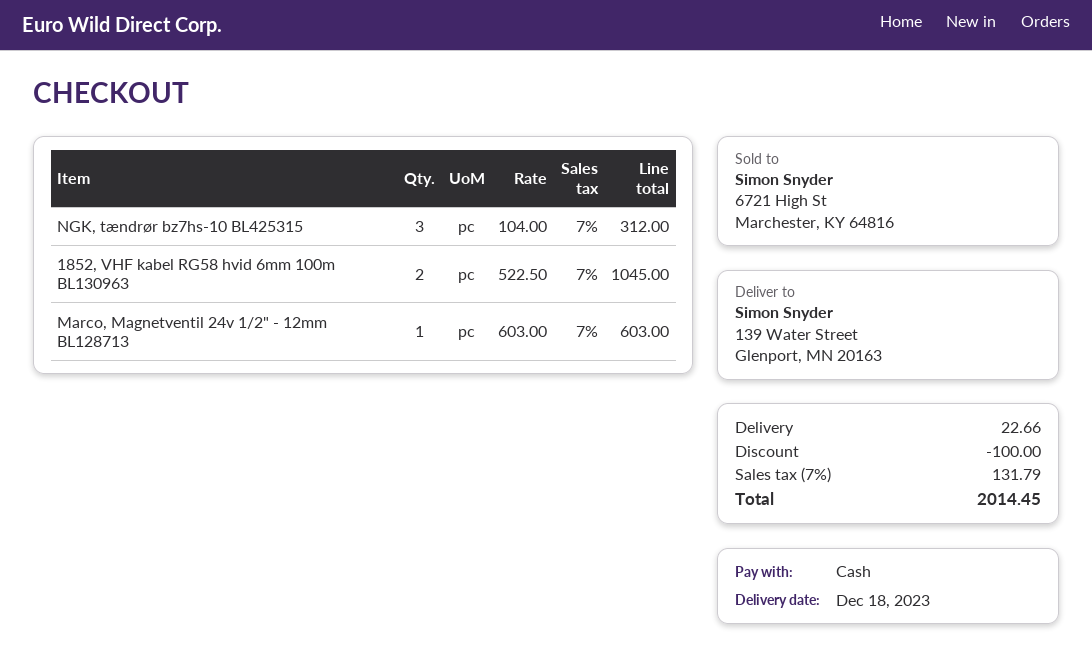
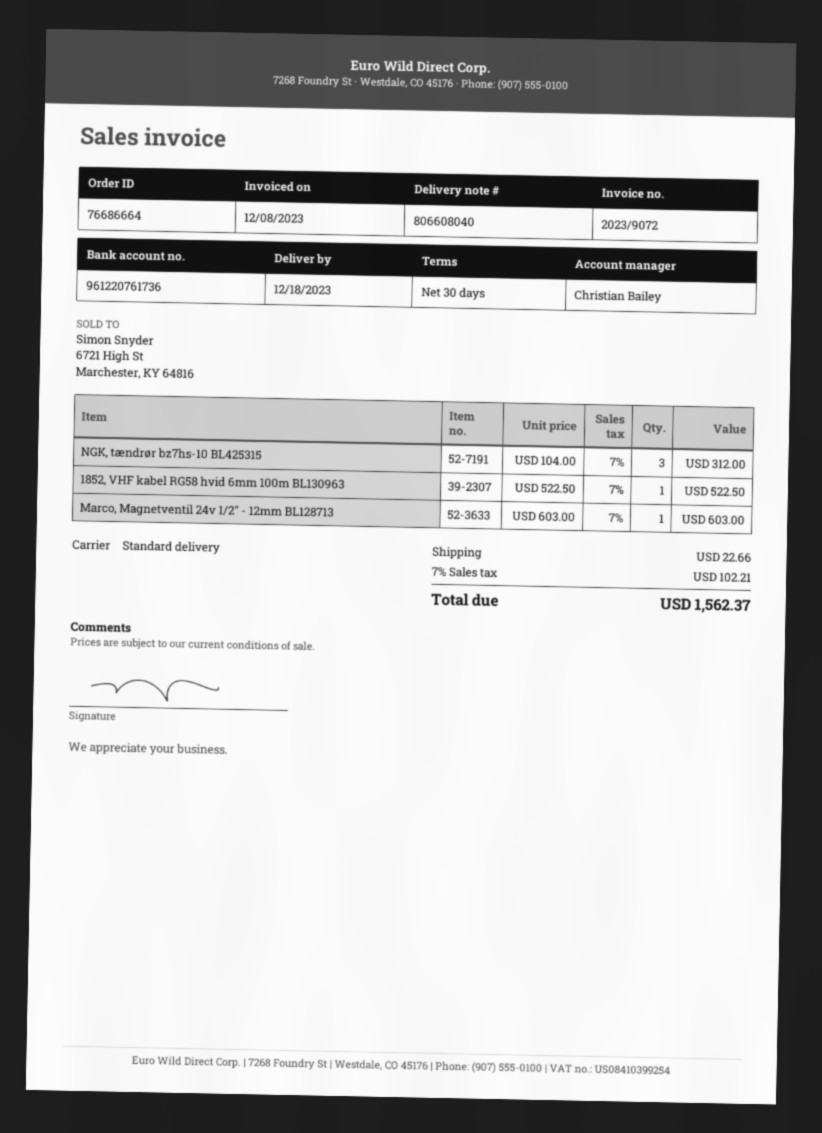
1852, VHF kabel RG58 hvid 6mm 100m BL130963: 2 x 522.50 = 1045.00 -> 1 x 522.50 = 522.50
discount: 100.00 -> none
tax: 7% = 131.79 -> 7% = 102.21
total: 2014.45 -> 1562.37

